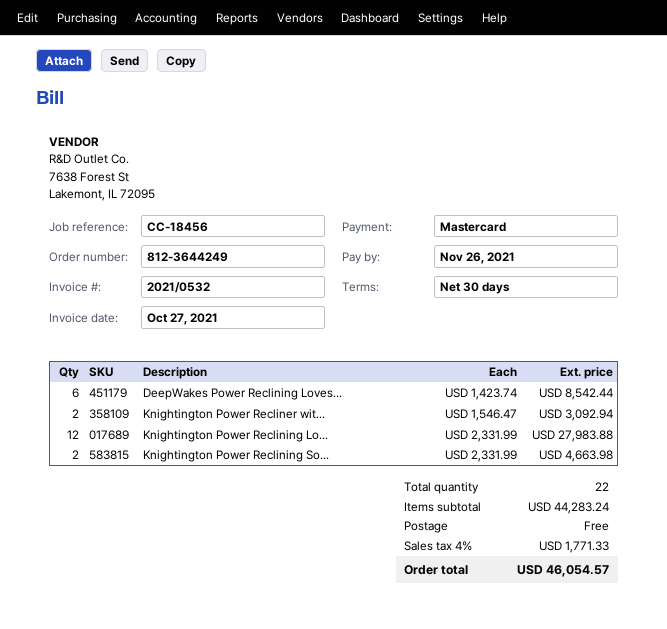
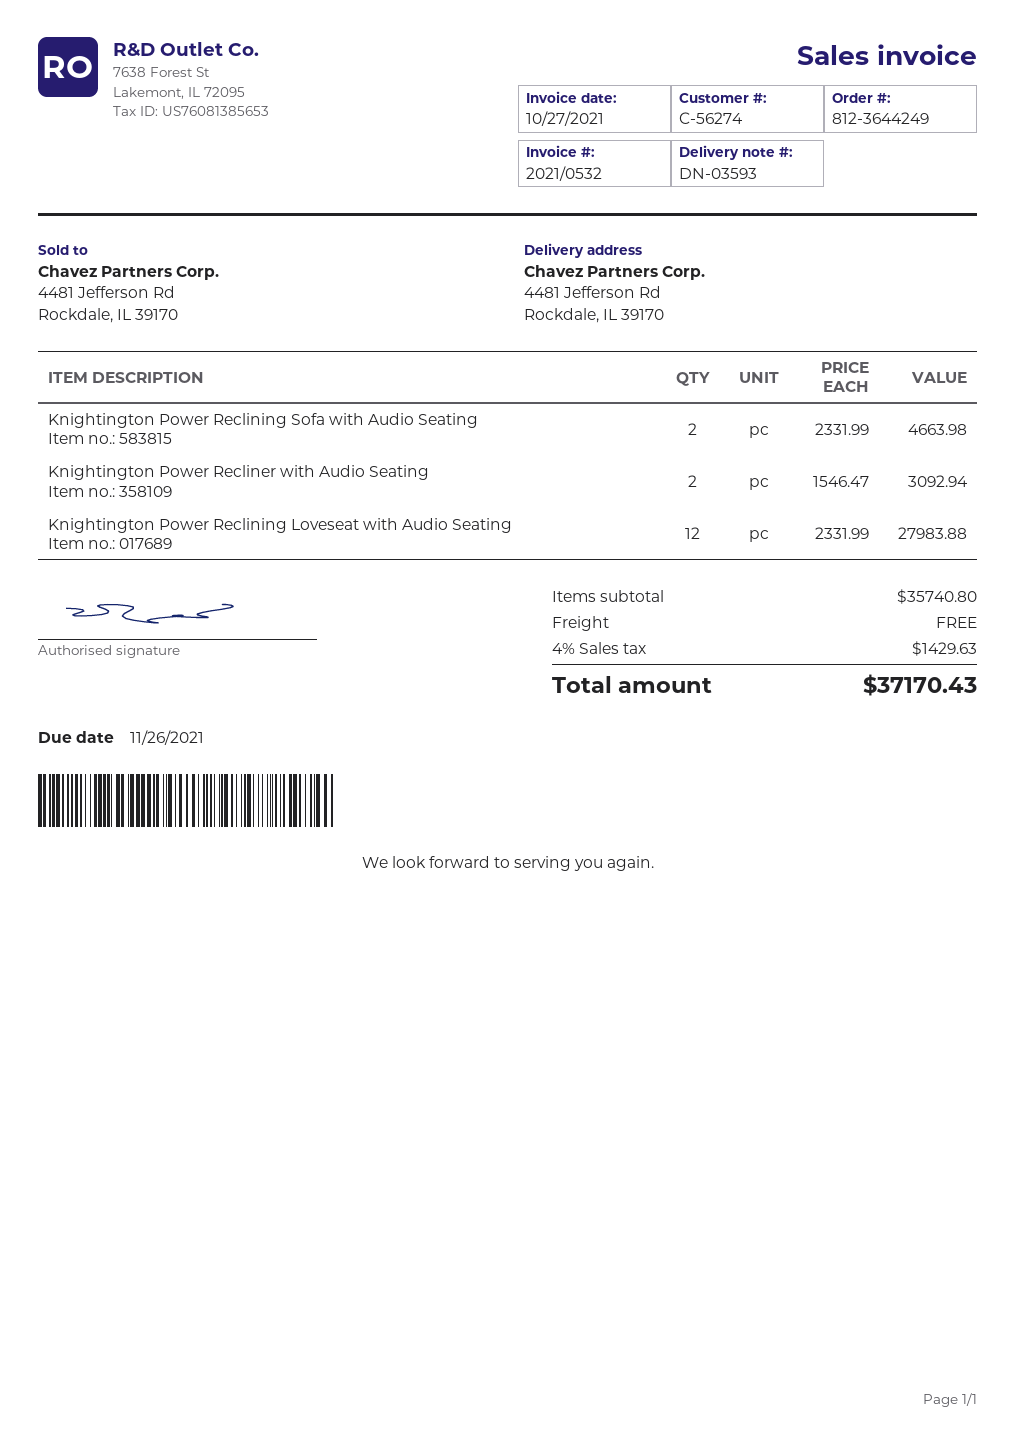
DeepWakes Power Reclining Loves...: 6 x 1423.74 = 8542.44 -> none
subtotal: 44283.24 -> 35740.80
tax: 4% = 1771.33 -> 4% = 1429.63
total: 46054.57 -> 37170.43

